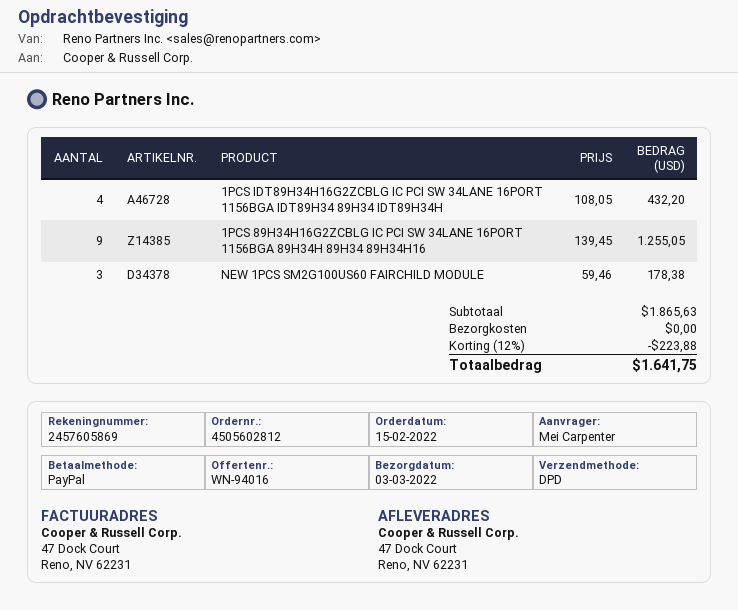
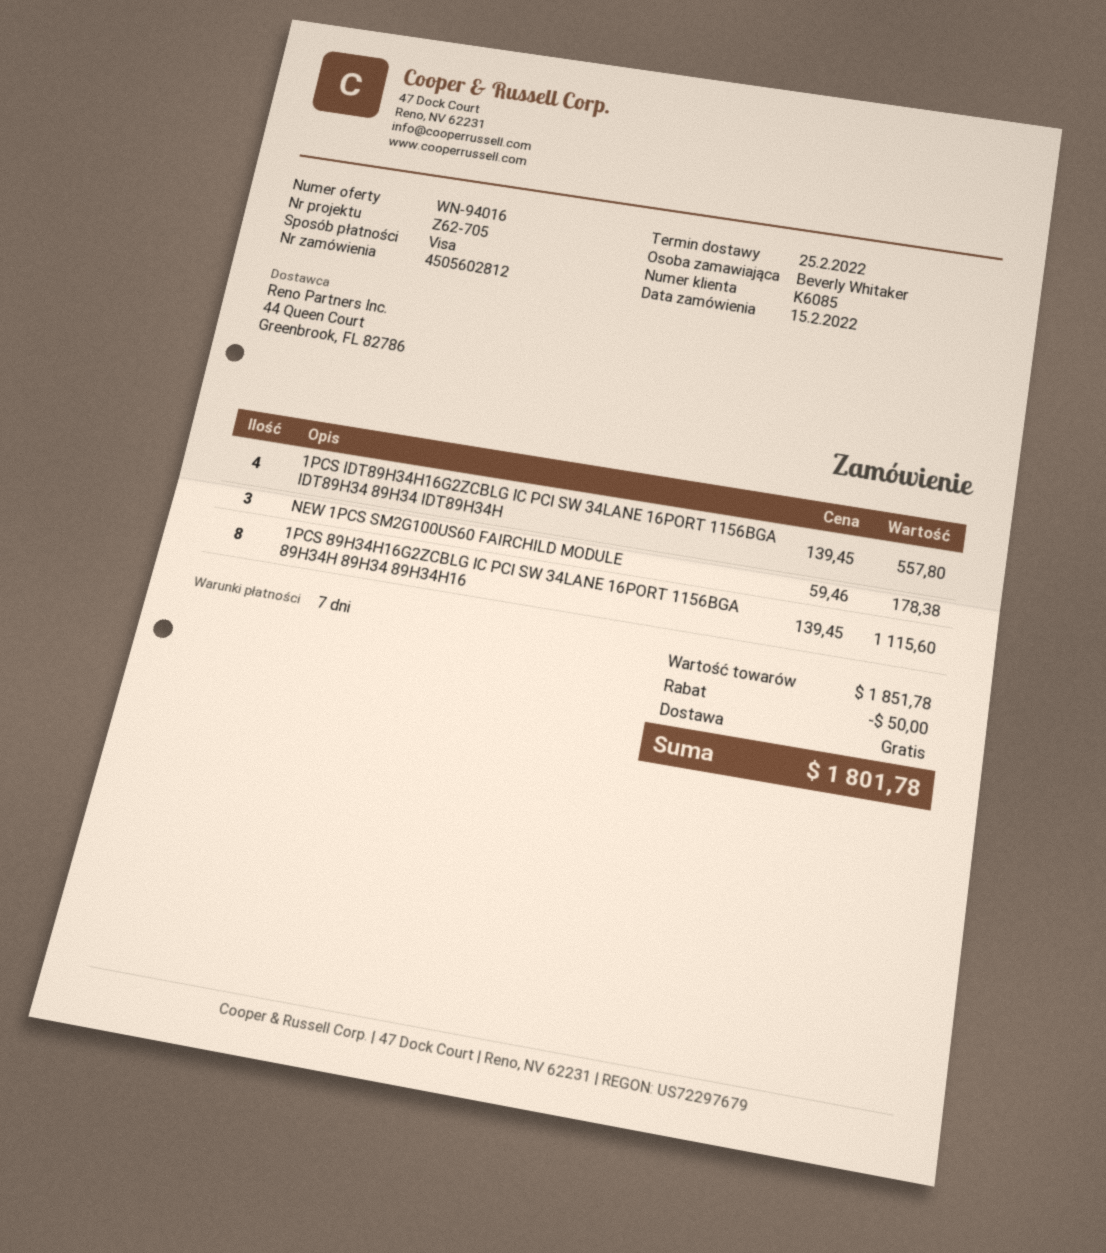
delivery date: 2022-03-03 -> 2022-02-25
ordered by: Mei Carpenter -> Beverly Whitaker
payment method: PayPal -> Visa
1PCS IDT89H34H16G2ZCBLG IC PCI SW 34LANE 16PORT 1156BGA IDT89H34 89H34 IDT89H34H: 4 x 108.05 = 432.20 -> 4 x 139.45 = 557.80
1PCS 89H34H16G2ZCBLG IC PCI SW 34LANE 16PORT 1156BGA 89H34H 89H34 89H34H16: 9 x 139.45 = 1255.05 -> 8 x 139.45 = 1115.60
subtotal: 1865.63 -> 1851.78
discount: 223.88 -> 50.00
total: 1641.75 -> 1801.78

